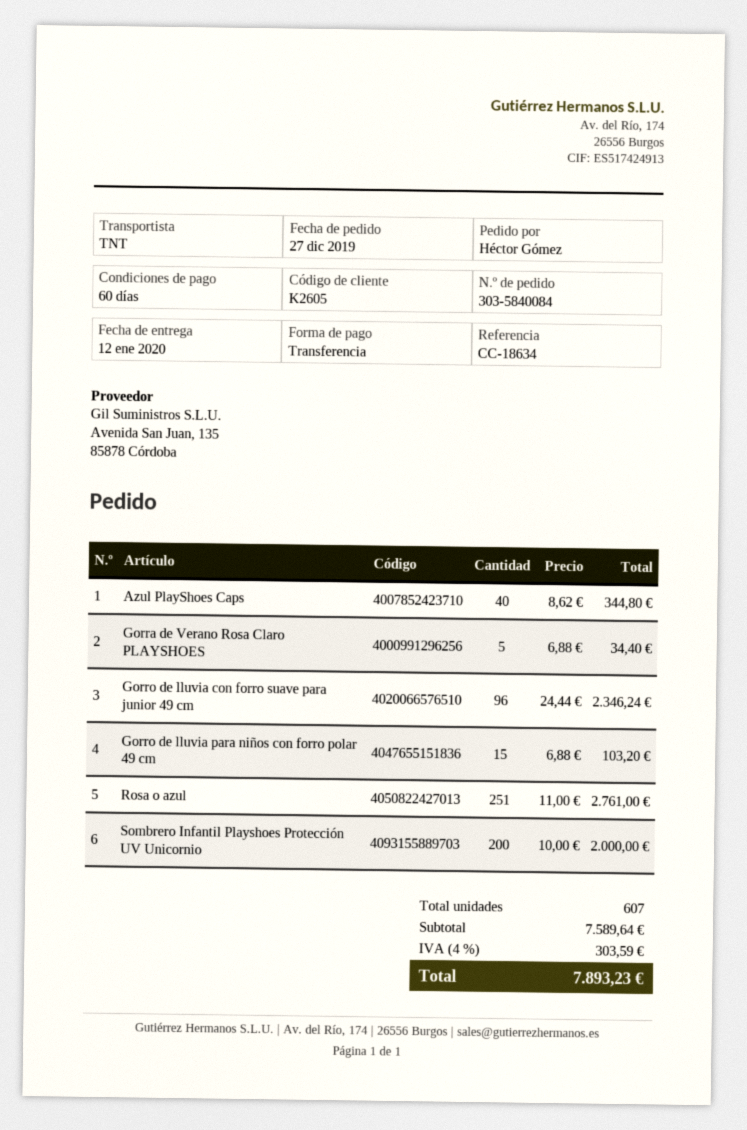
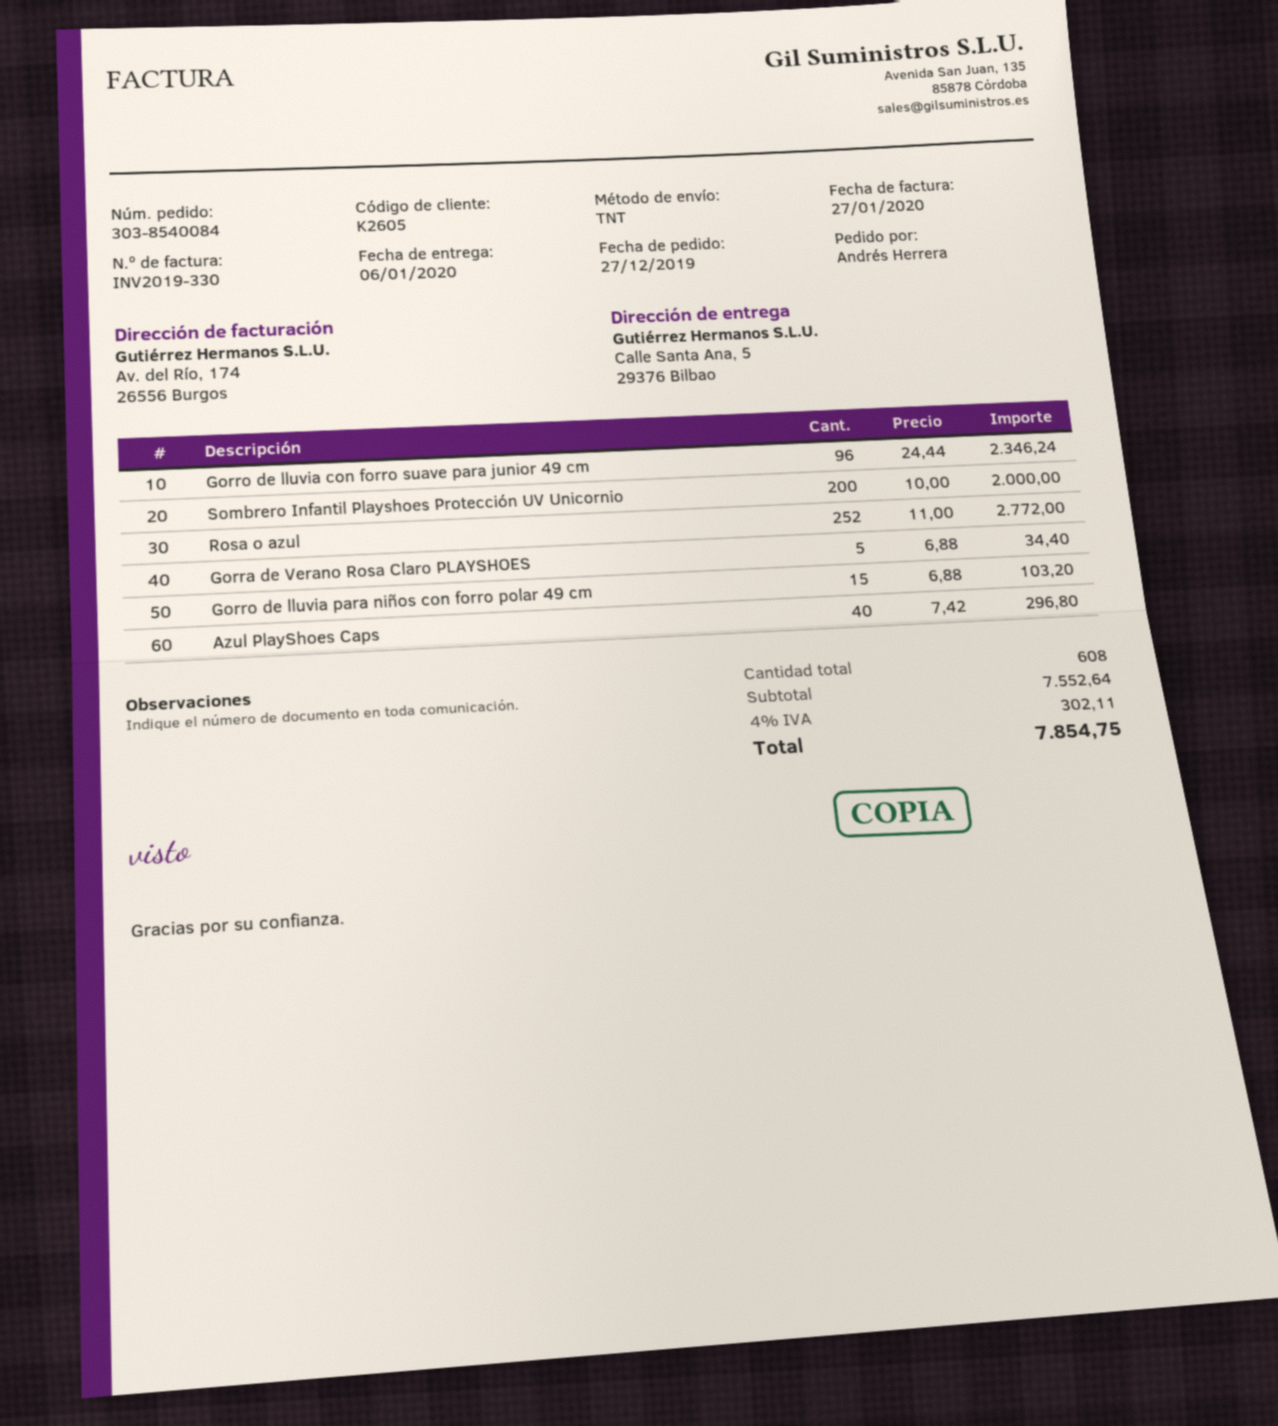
order number: 303-5840084 -> 303-8540084
delivery date: 2020-01-12 -> 2020-01-06
ordered by: Héctor Gómez -> Andrés Herrera
Azul PlayShoes Caps: 40 x 8.62 = 344.80 -> 40 x 7.42 = 296.80
Rosa o azul: 251 x 11.00 = 2761.00 -> 252 x 11.00 = 2772.00
total quantity: 607 -> 608
subtotal: 7589.64 -> 7552.64
tax: 4% = 303.59 -> 4% = 302.11
total: 7893.23 -> 7854.75

